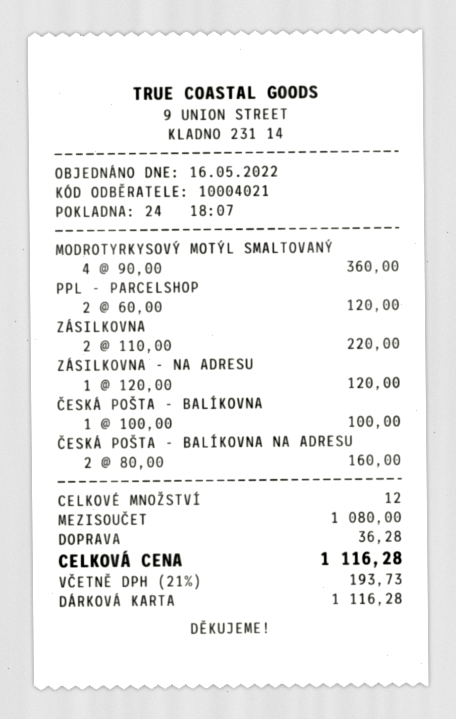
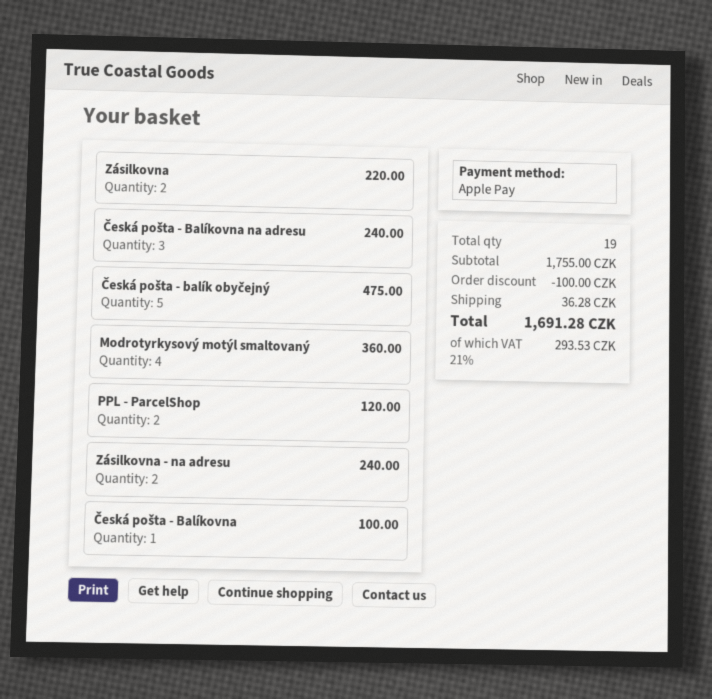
payment method: gift card -> Apple Pay
ZÁSILKOVNA - NA ADRESU: 1 for 120.00 -> 2 for 240.00
ČESKÁ POŠTA - BALÍKOVNA NA ADRESU: 2 for 160.00 -> 3 for 240.00
Česká pošta - balík obyčejný: none -> 5 for 475.00
total quantity: 12 -> 19
subtotal: 1080.00 -> 1755.00
discount: none -> 100.00
tax: 21% = 193.73 -> 21% = 293.53
total: 1116.28 -> 1691.28

